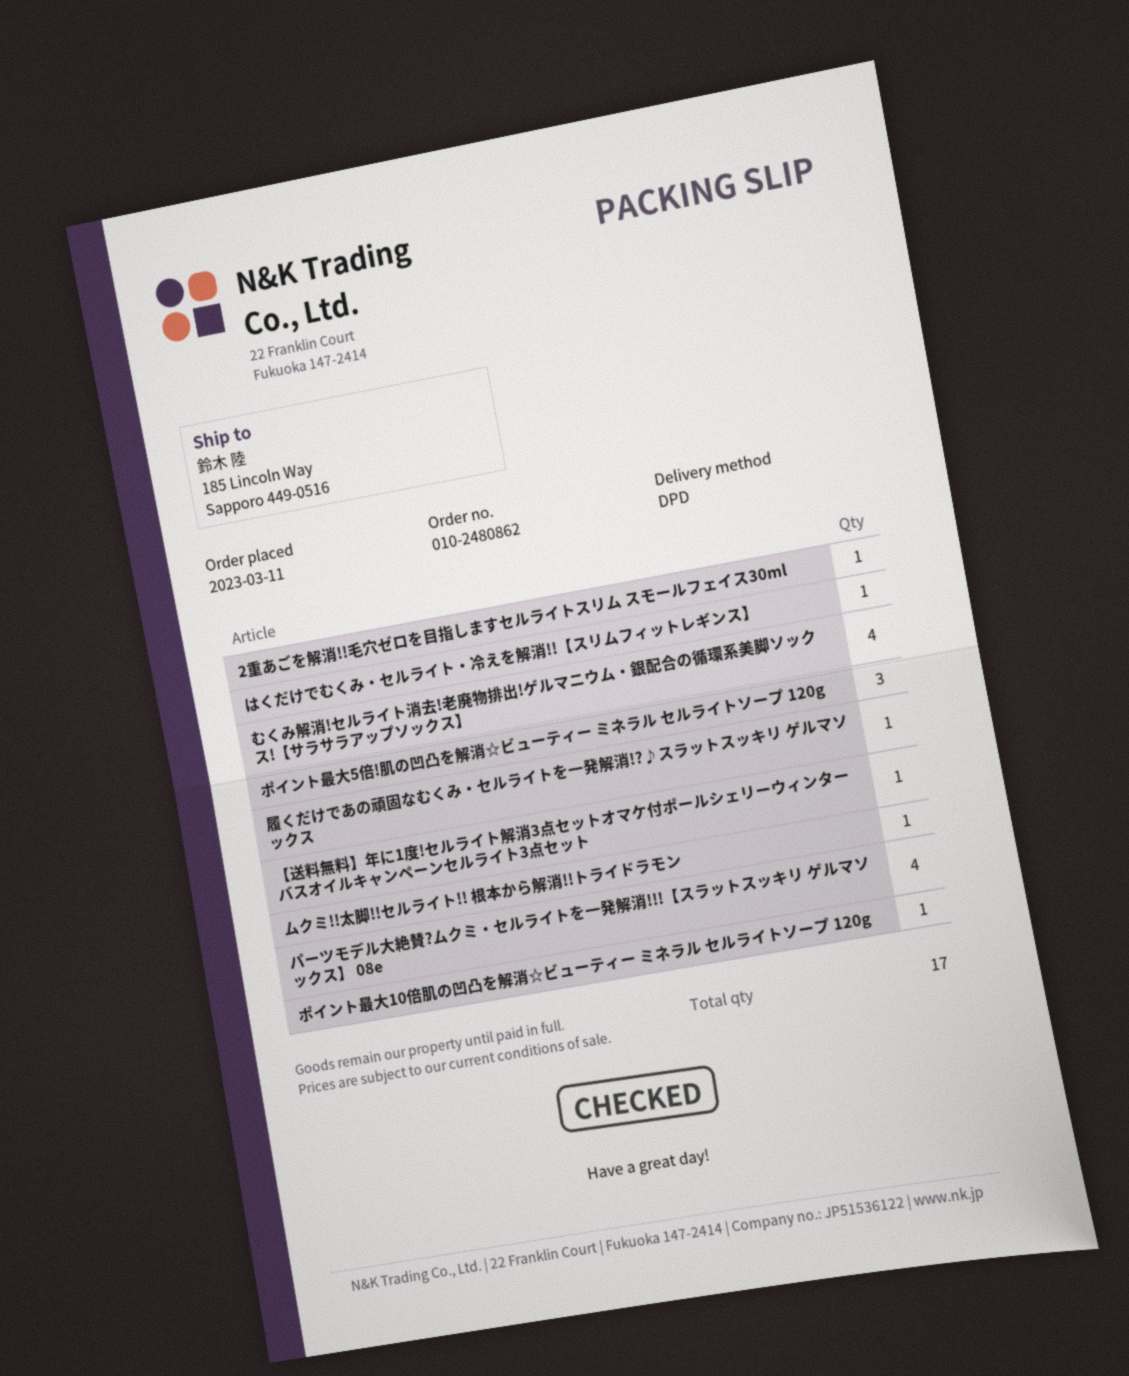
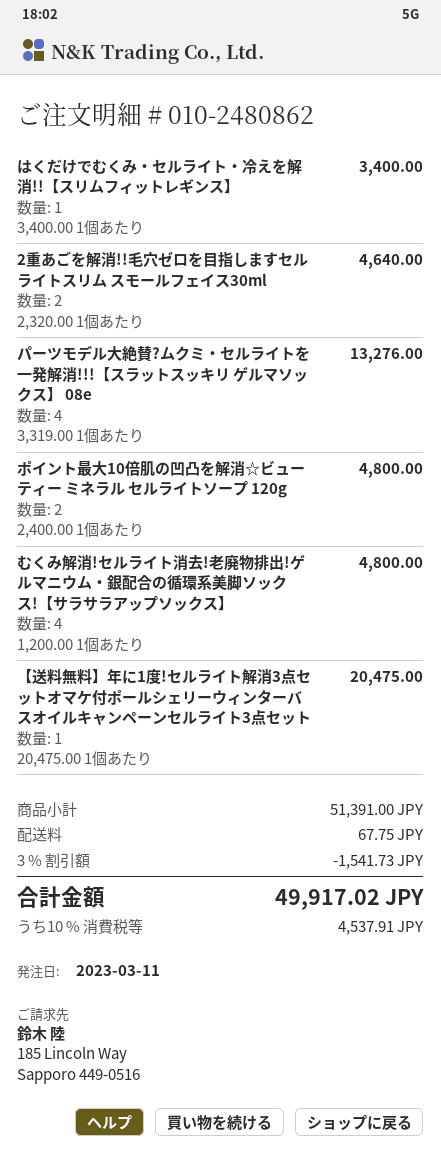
2重あごを解消!!毛穴ゼロを目指しますセルライトスリム スモールフェイス30ml: 1 -> 2
ポイント最大5倍!肌の凹凸を解消☆ビューティー ミネラル セルライトソープ 120g: 3 -> none
履くだけであの頑固なむくみ・セルライトを一発解消!?♪スラットスッキリ ゲルマソックス: 1 -> none
ムクミ!!太脚!!セルライト!! 根本から解消!!トライドラモン: 1 -> none
ポイント最大10倍肌の凹凸を解消☆ビューティー ミネラル セルライトソープ 120g: 1 -> 2

